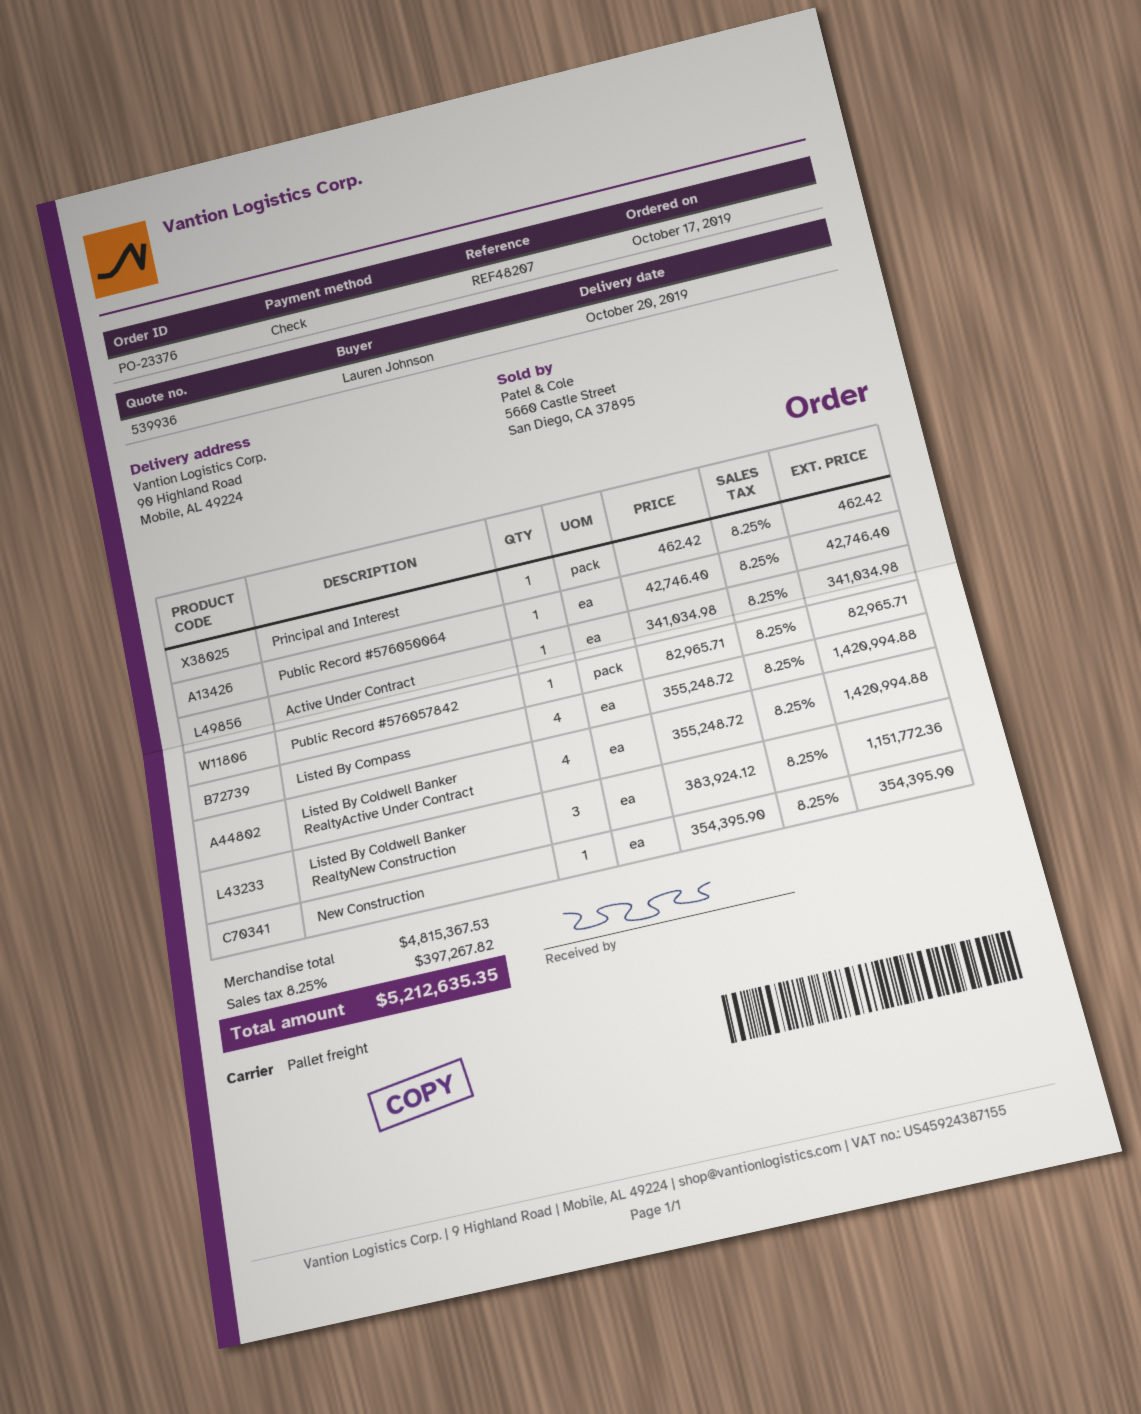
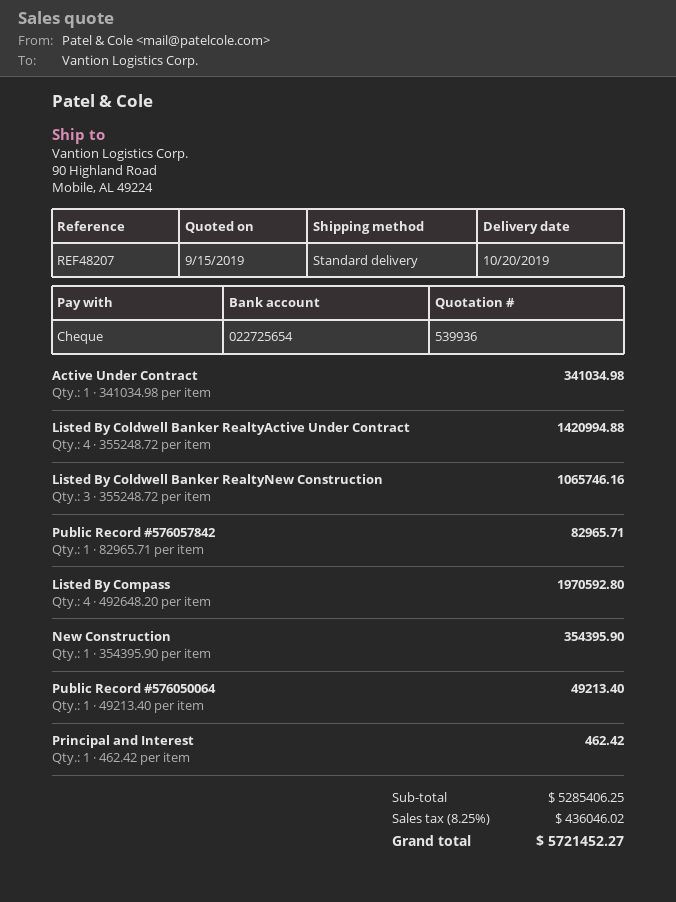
shipping method: pallet freight -> standard
Public Record #576050064: 1 x 42746.40 = 42746.40 -> 1 x 49213.40 = 49213.40
Listed By Compass: 4 x 355248.72 = 1420994.88 -> 4 x 492648.20 = 1970592.80
Listed By Coldwell Banker RealtyNew Construction: 3 x 383924.12 = 1151772.36 -> 3 x 355248.72 = 1065746.16
subtotal: 4815367.53 -> 5285406.25
tax: 8.25% = 397267.82 -> 8.25% = 436046.02
total: 5212635.35 -> 5721452.27

